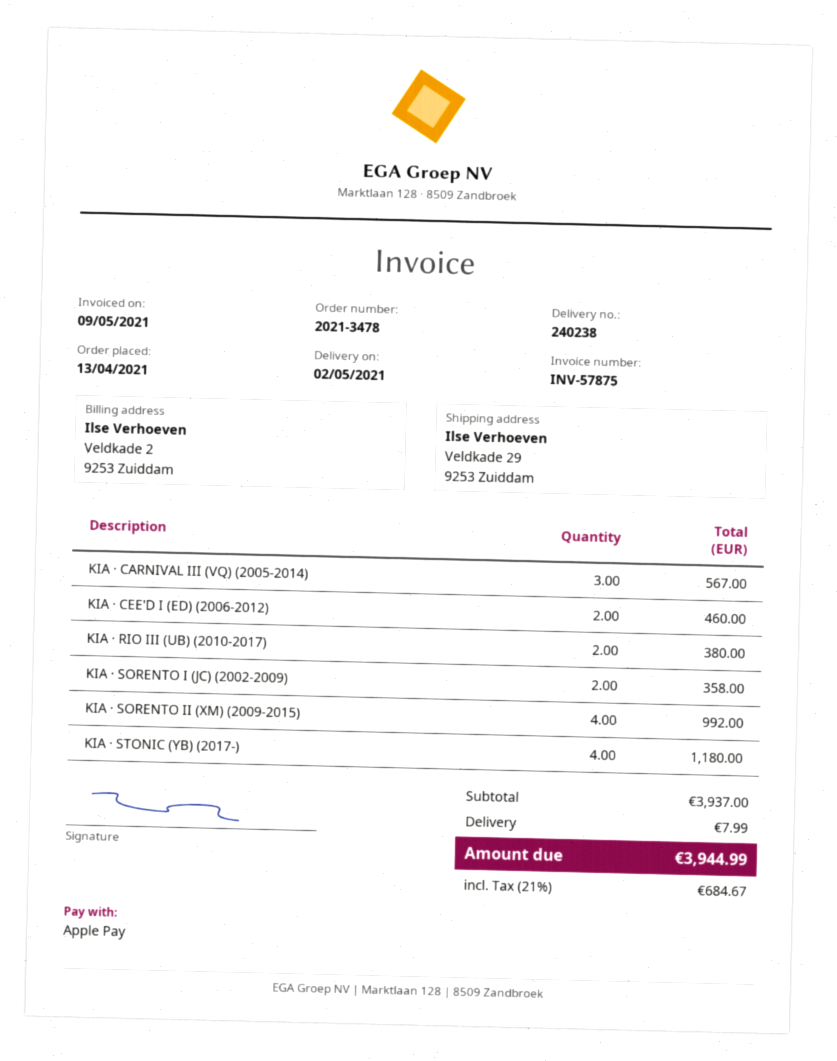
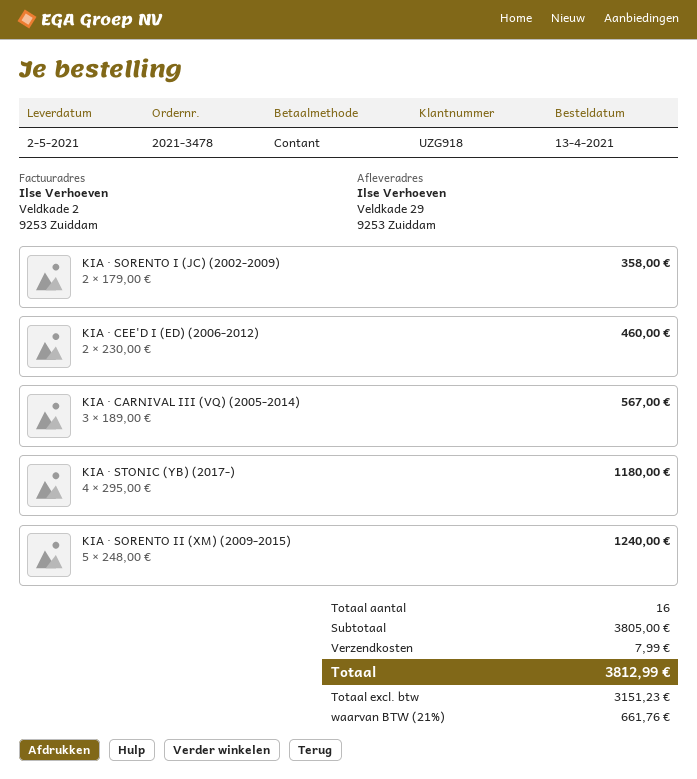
payment method: Apple Pay -> cash
KIA · RIO III (UB) (2010-2017): 2 for 380.00 -> none
KIA · SORENTO II (XM) (2009-2015): 4 for 992.00 -> 5 for 1240.00
subtotal: 3937.00 -> 3805.00
tax: 21% = 684.67 -> 21% = 661.76
total: 3944.99 -> 3812.99

